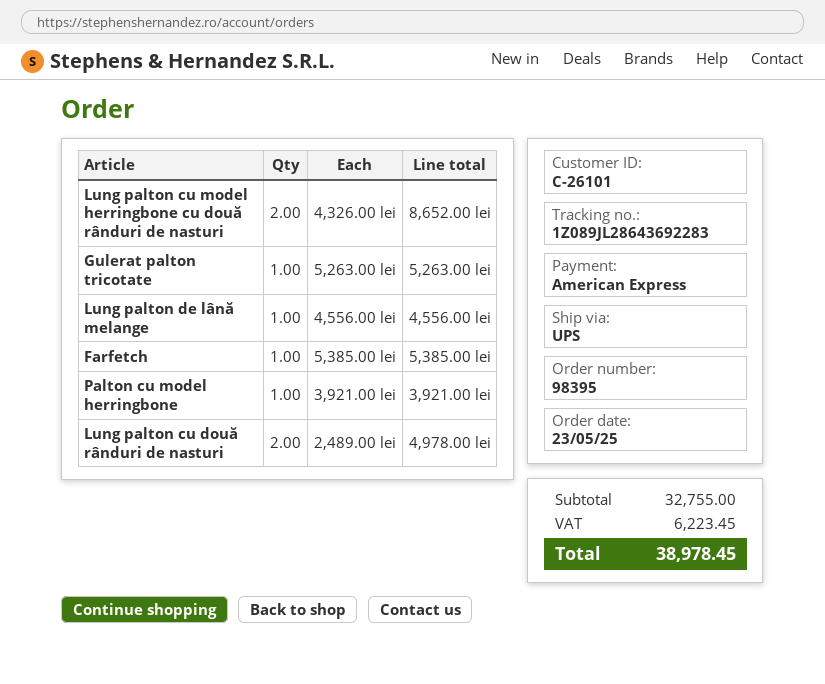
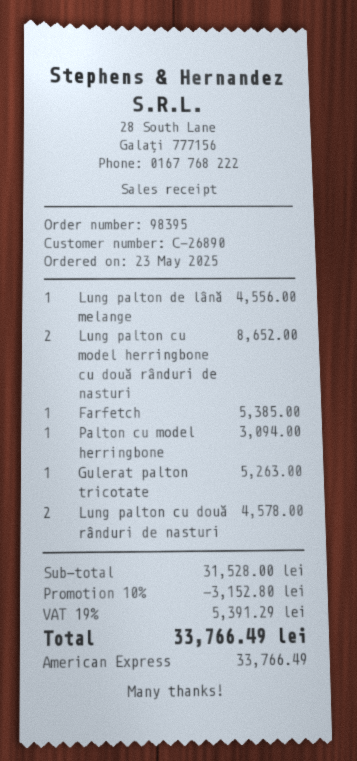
customer number: C-26101 -> C-26890
Palton cu model herringbone: 1 for 3921.00 -> 1 for 3094.00
Lung palton cu două rânduri de nasturi: 2 for 4978.00 -> 2 for 4578.00
subtotal: 32755.00 -> 31528.00
discount: none -> 10% = 3152.80
tax: 6223.45 -> 5391.29
total: 38978.45 -> 33766.49

